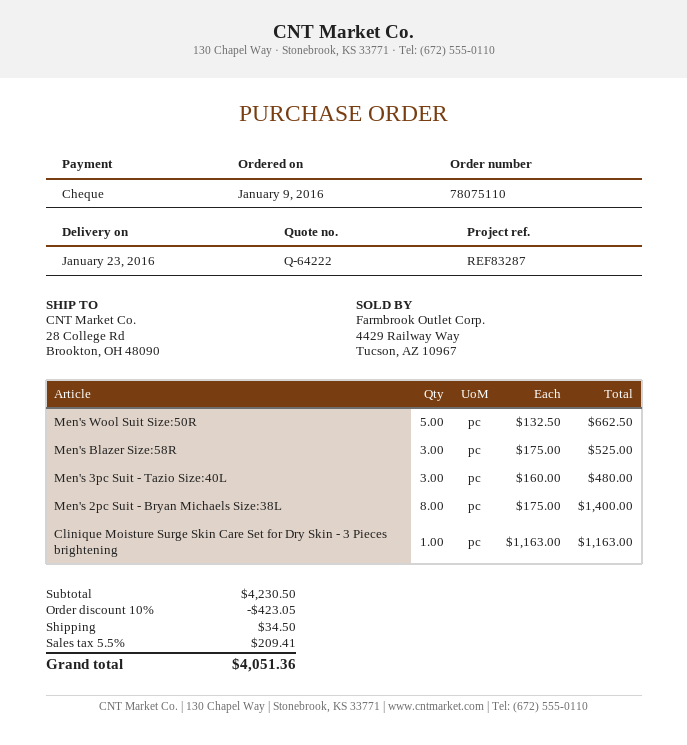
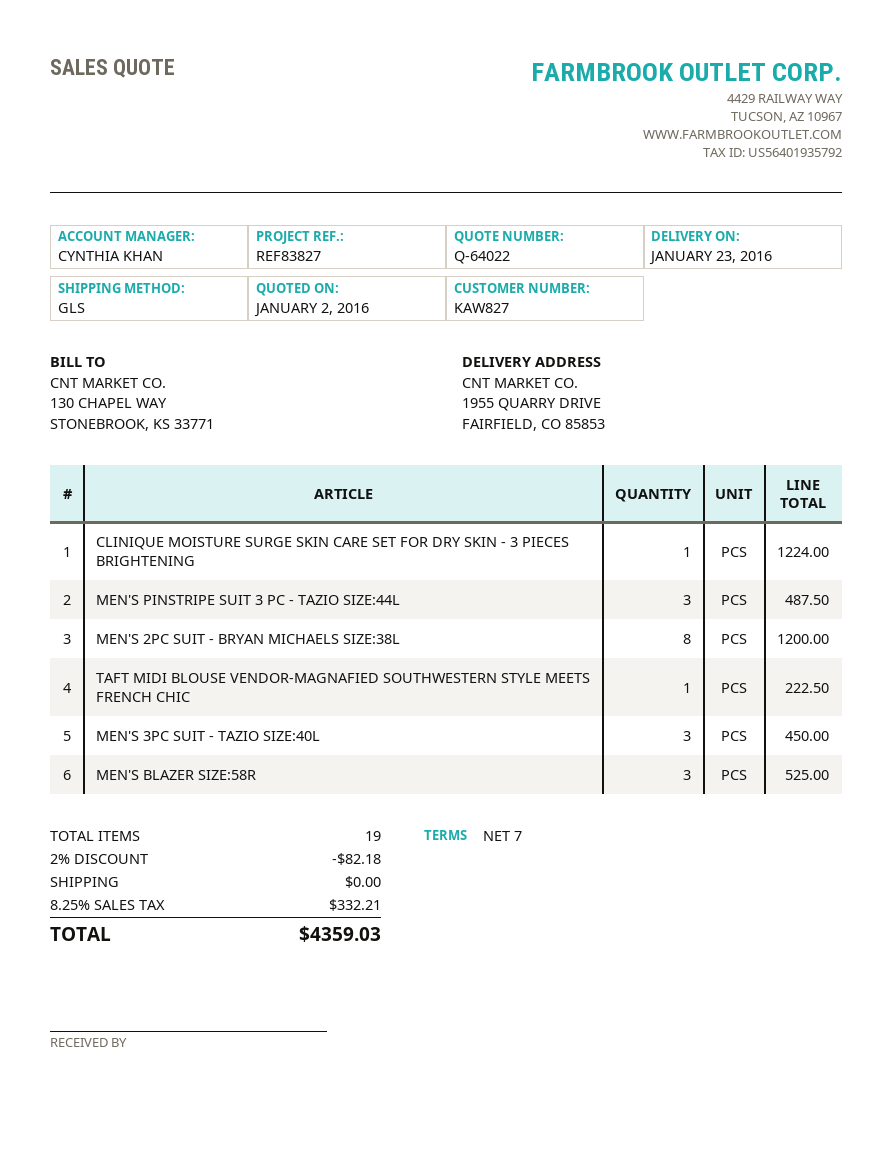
quote number: Q-64222 -> Q-64022
reference: REF83287 -> REF83827
ship to: 28 College Rd, Brookton, OH 48090 -> 1955 QUARRY DRIVE, FAIRFIELD, CO 85853
Men's Wool Suit Size:50R: 5 for 662.50 -> none
Men's 3pc Suit - Tazio Size:40L: 3 for 480.00 -> 3 for 450.00
Men's 2pc Suit - Bryan Michaels Size:38L: 8 for 1400.00 -> 8 for 1200.00
Clinique Moisture Surge Skin Care Set for Dry Skin - 3 Pieces brightening: 1 for 1163.00 -> 1 for 1224.00
MEN'S PINSTRIPE SUIT 3 PC - TAZIO SIZE:44L: none -> 3 for 487.50
TAFT MIDI BLOUSE VENDOR-MAGNAFIED SOUTHWESTERN STYLE MEETS FRENCH CHIC: none -> 1 for 222.50
discount: 10% = 423.05 -> 2% = 82.18
shipping: 34.50 -> 0.00
tax: 5.5% = 209.41 -> 8.25% = 332.21
total: 4051.36 -> 4359.03

